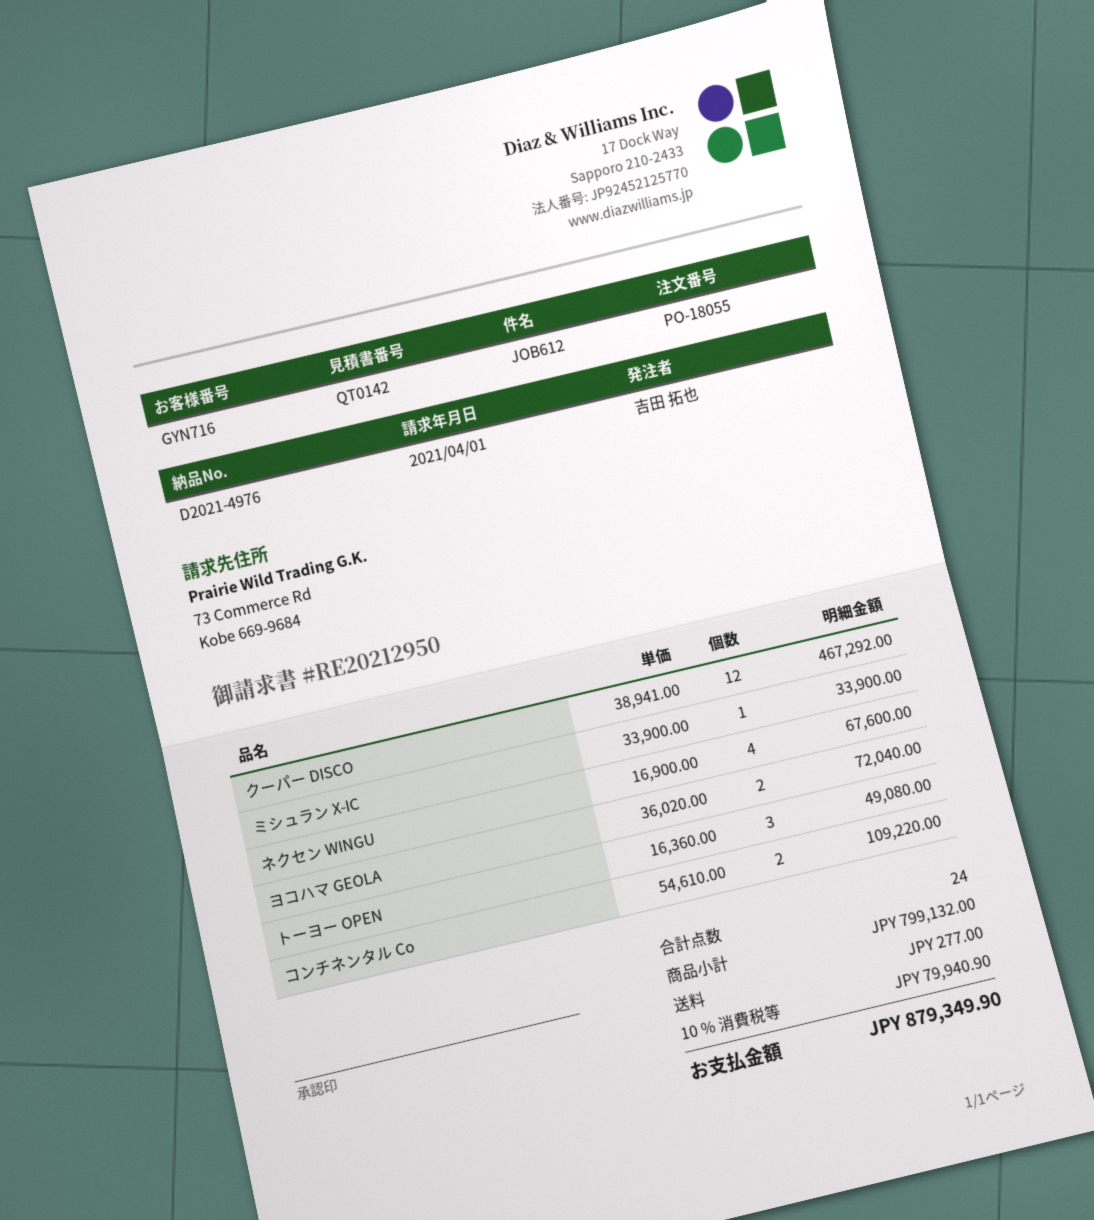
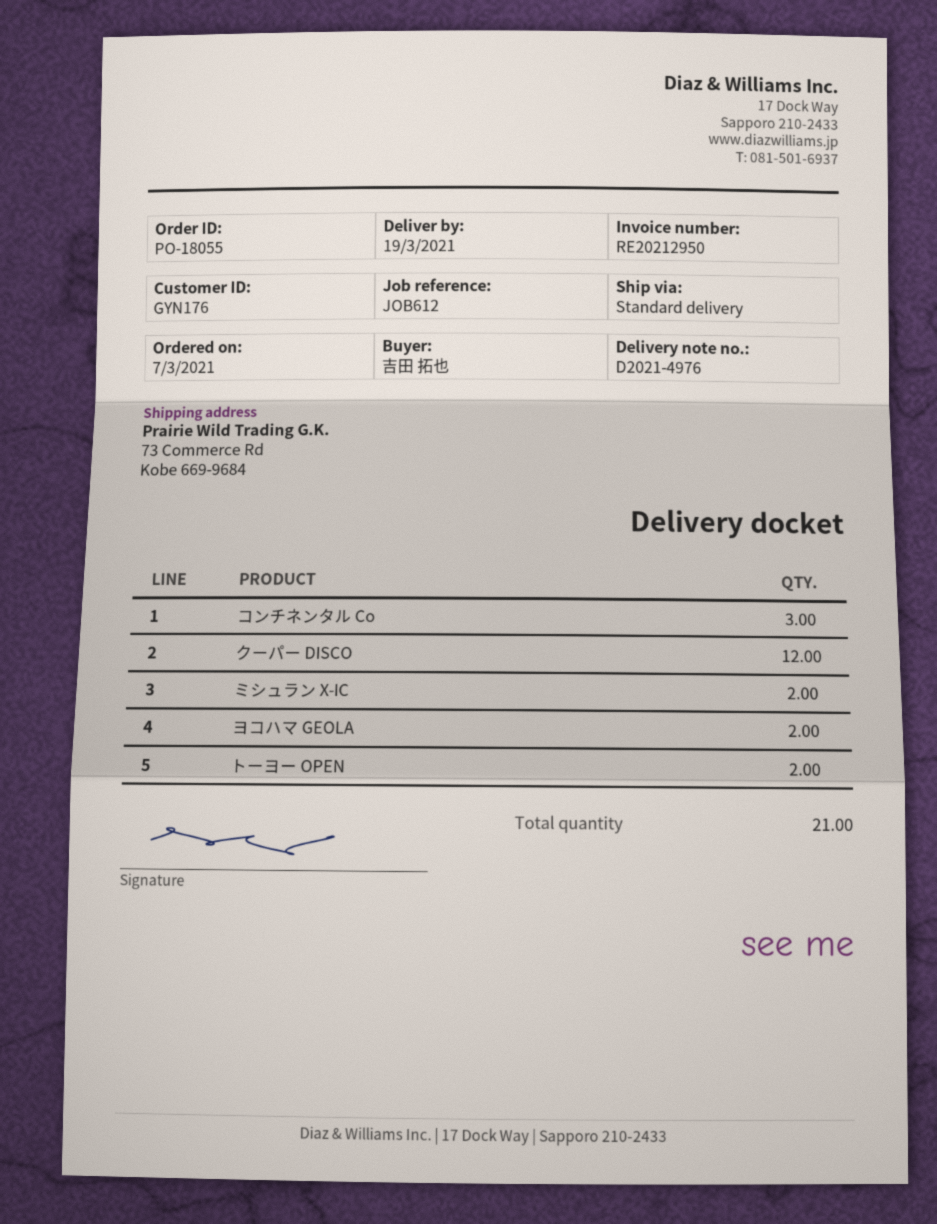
customer number: GYN716 -> GYN176
ミシュラン X-IC: 1 -> 2
ネクセン WINGU: 4 -> none
トーヨー OPEN: 3 -> 2
コンチネンタル Co: 2 -> 3
total quantity: 24 -> 21

